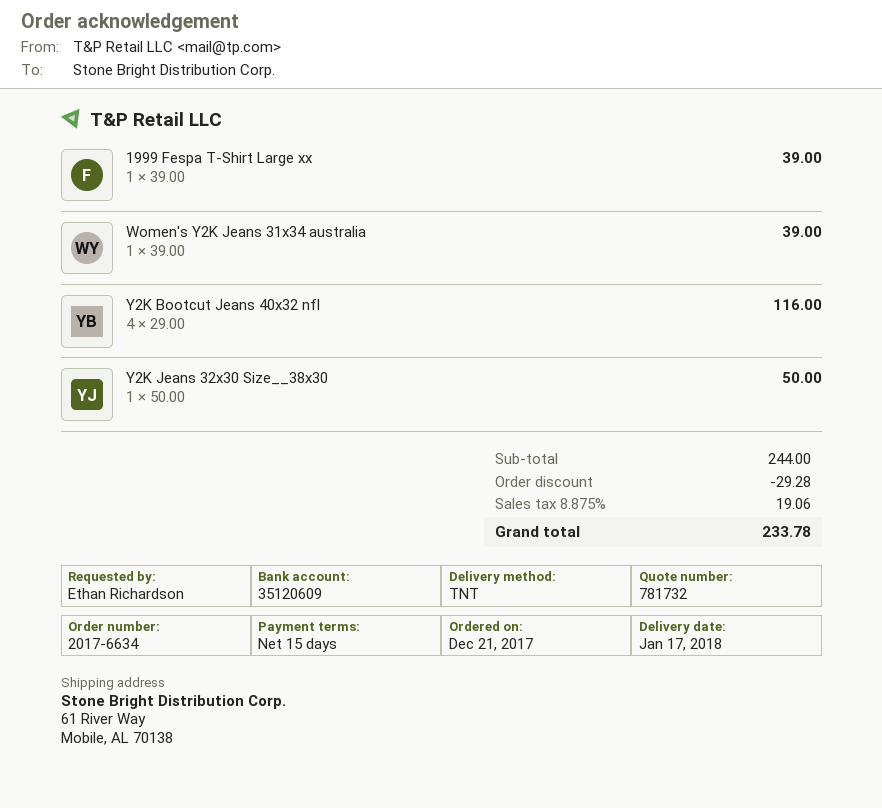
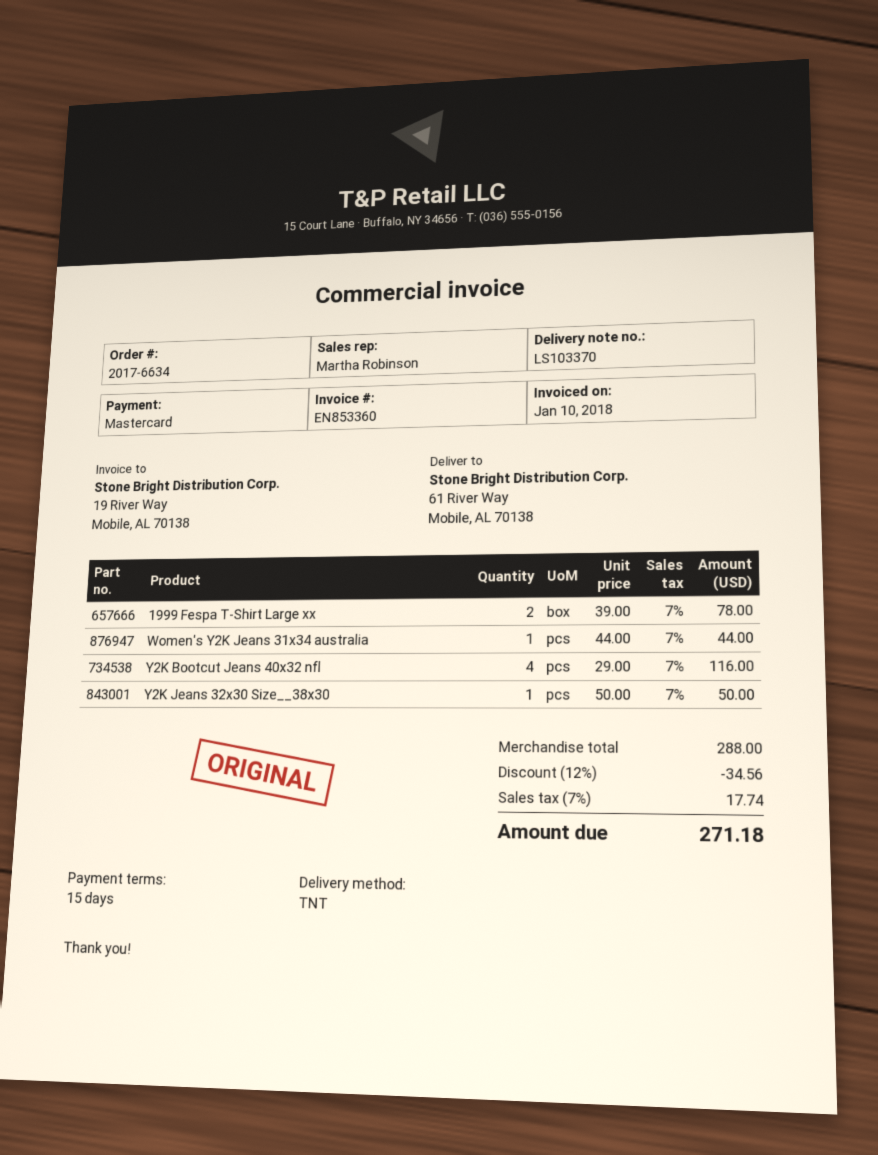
1999 Fespa T-Shirt Large xx: 1 x 39.00 = 39.00 -> 2 x 39.00 = 78.00
Women's Y2K Jeans 31x34 australia: 1 x 39.00 = 39.00 -> 1 x 44.00 = 44.00
subtotal: 244.00 -> 288.00
discount: 29.28 -> 34.56
tax: 8.875% = 19.06 -> 7% = 17.74
total: 233.78 -> 271.18

